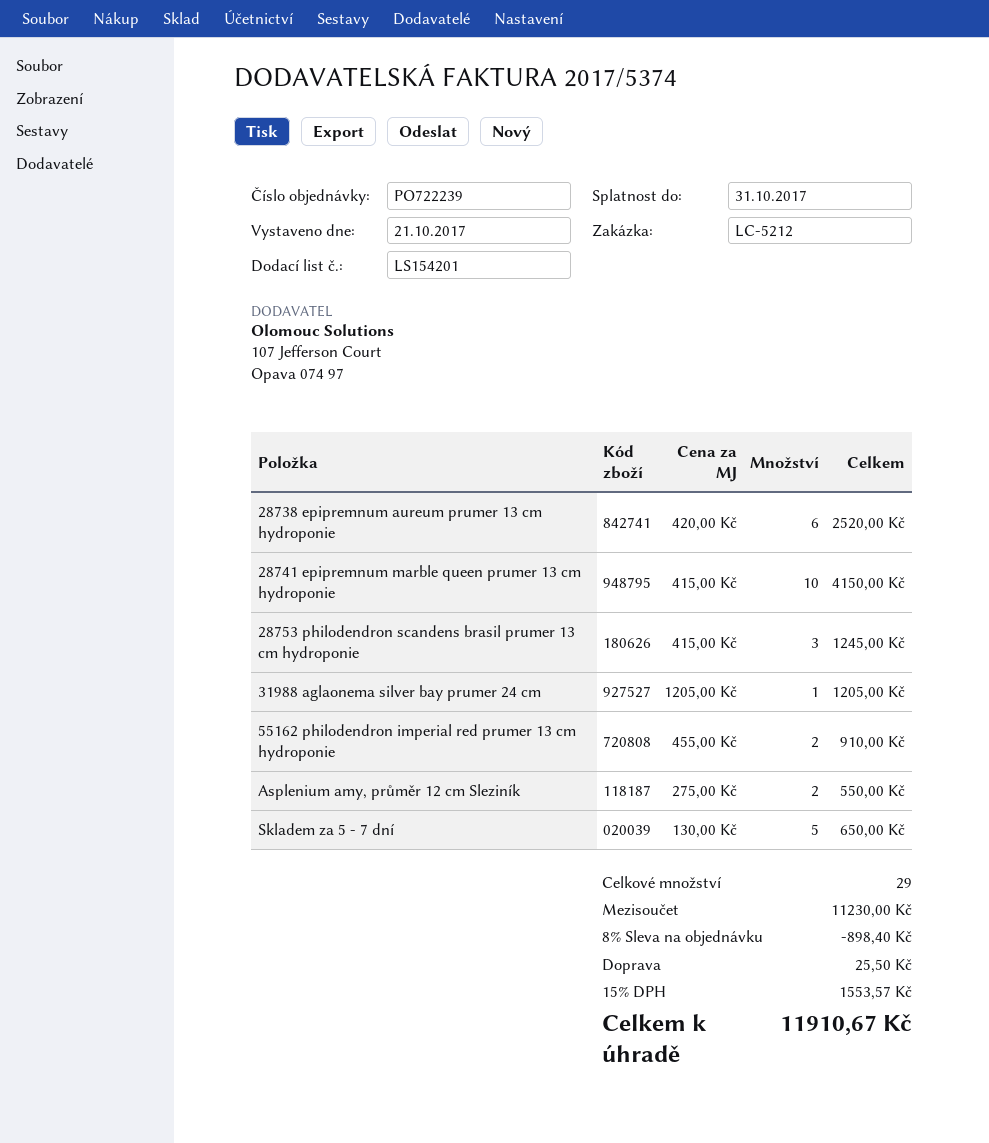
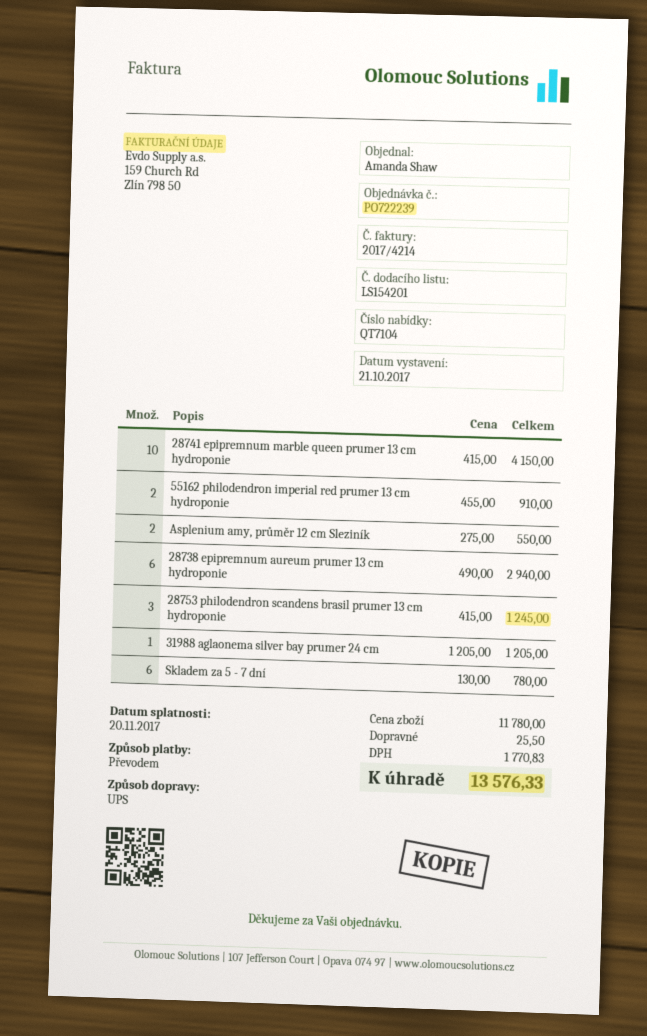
invoice number: 2017/5374 -> 2017/4214
due date: 2017-10-31 -> 2017-11-20
28738 epipremnum aureum prumer 13 cm hydroponie: 6 x 420.00 = 2520.00 -> 6 x 490.00 = 2940.00
Skladem za 5 - 7 dní: 5 x 130.00 = 650.00 -> 6 x 130.00 = 780.00
subtotal: 11230.00 -> 11780.00
discount: 8% = 898.40 -> none
tax: 1553.57 -> 1770.83
total: 11910.67 -> 13576.33

